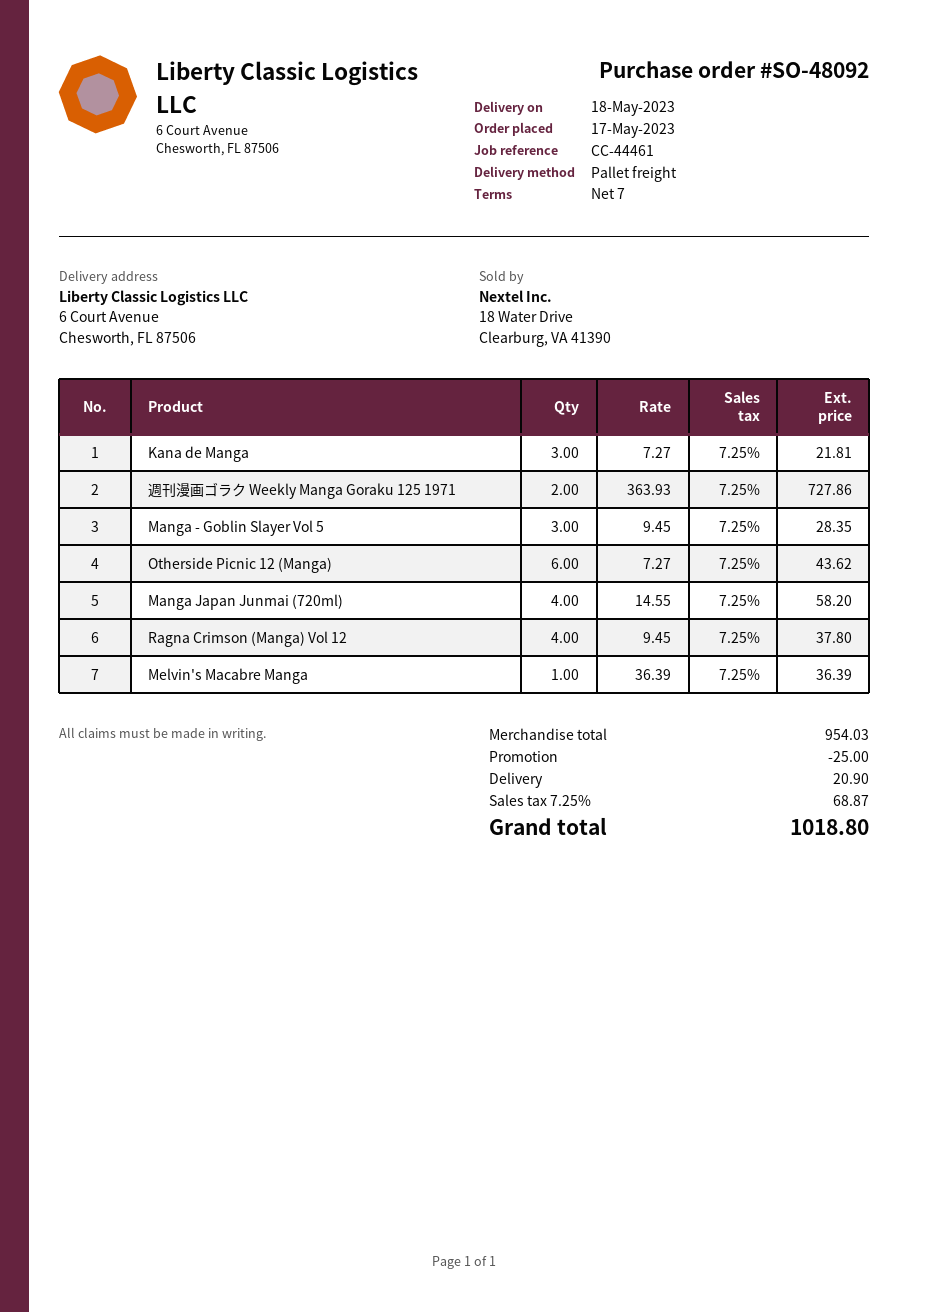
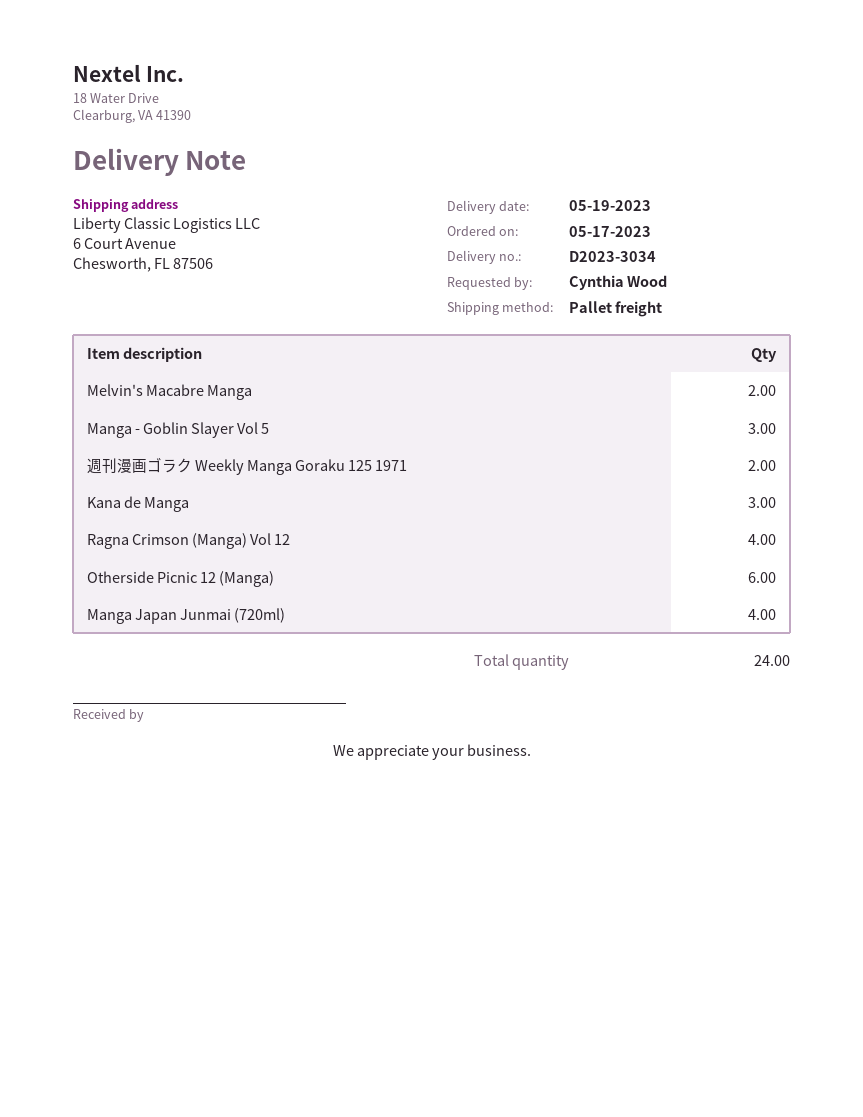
delivery date: 2023-05-18 -> 2023-05-19
Melvin's Macabre Manga: 1 -> 2

